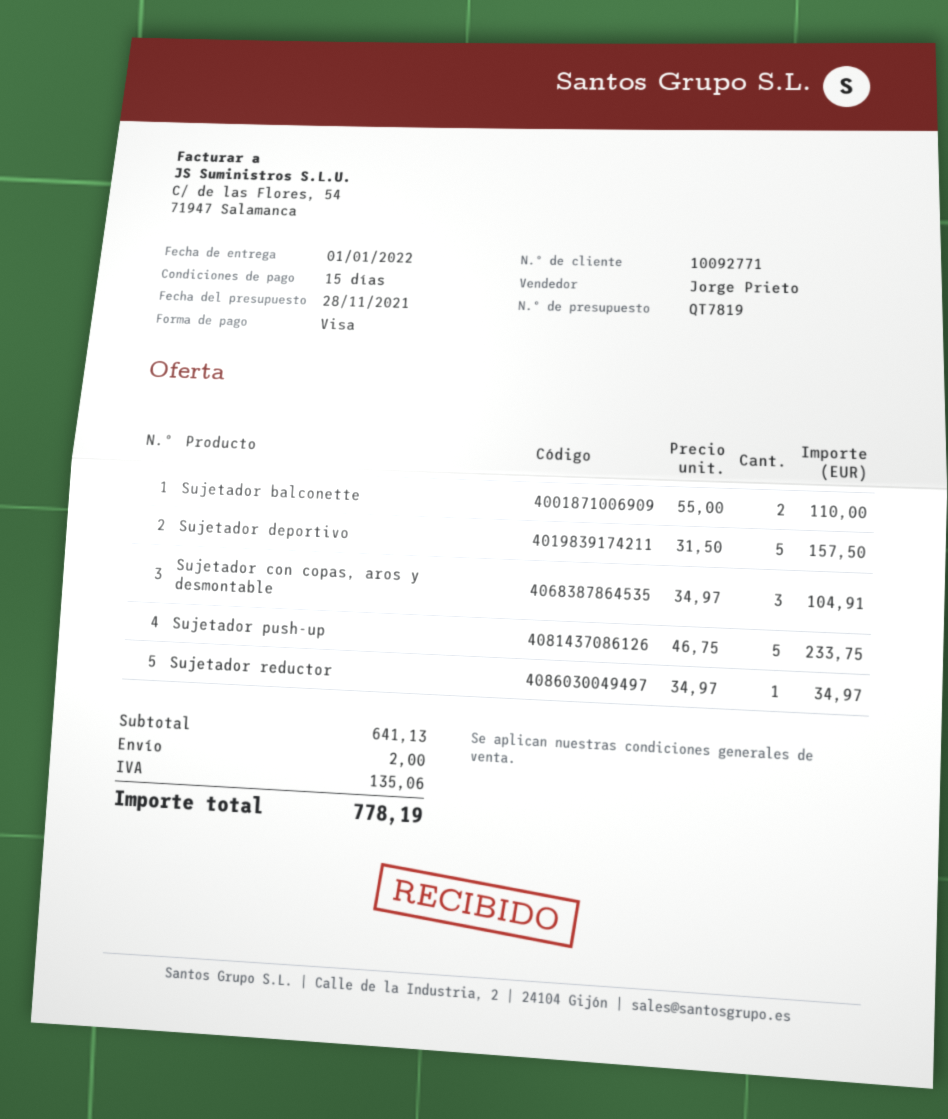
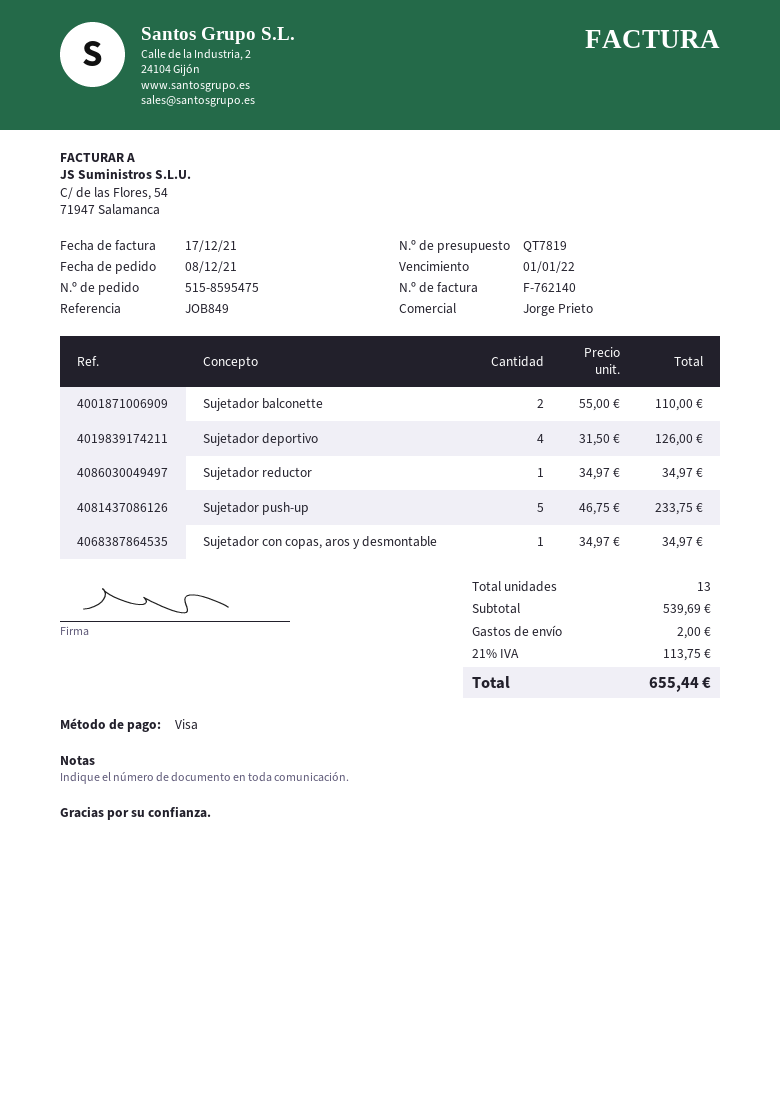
Sujetador deportivo: 5 x 31.50 = 157.50 -> 4 x 31.50 = 126.00
Sujetador con copas, aros y desmontable: 3 x 34.97 = 104.91 -> 1 x 34.97 = 34.97
subtotal: 641.13 -> 539.69
tax: 135.06 -> 113.75
total: 778.19 -> 655.44

